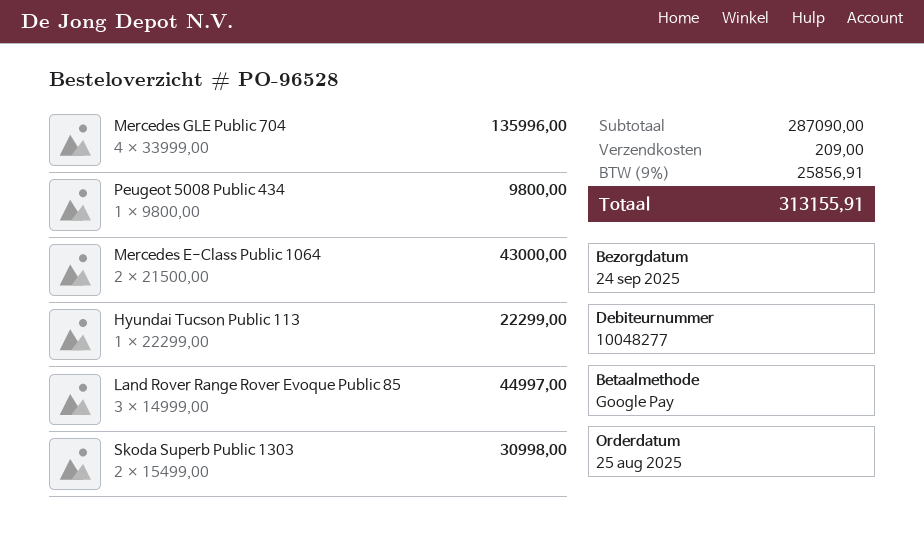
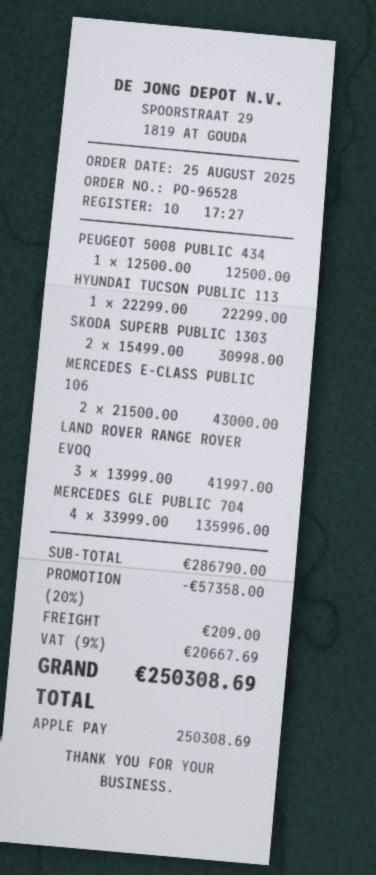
payment method: Google Pay -> Apple Pay
Peugeot 5008 Public 434: 1 x 9800.00 = 9800.00 -> 1 x 12500.00 = 12500.00
Land Rover Range Rover Evoque Public 85: 3 x 14999.00 = 44997.00 -> 3 x 13999.00 = 41997.00
subtotal: 287090.00 -> 286790.00
discount: none -> 20% = 57358.00
tax: 9% = 25856.91 -> 9% = 20667.69
total: 313155.91 -> 250308.69

